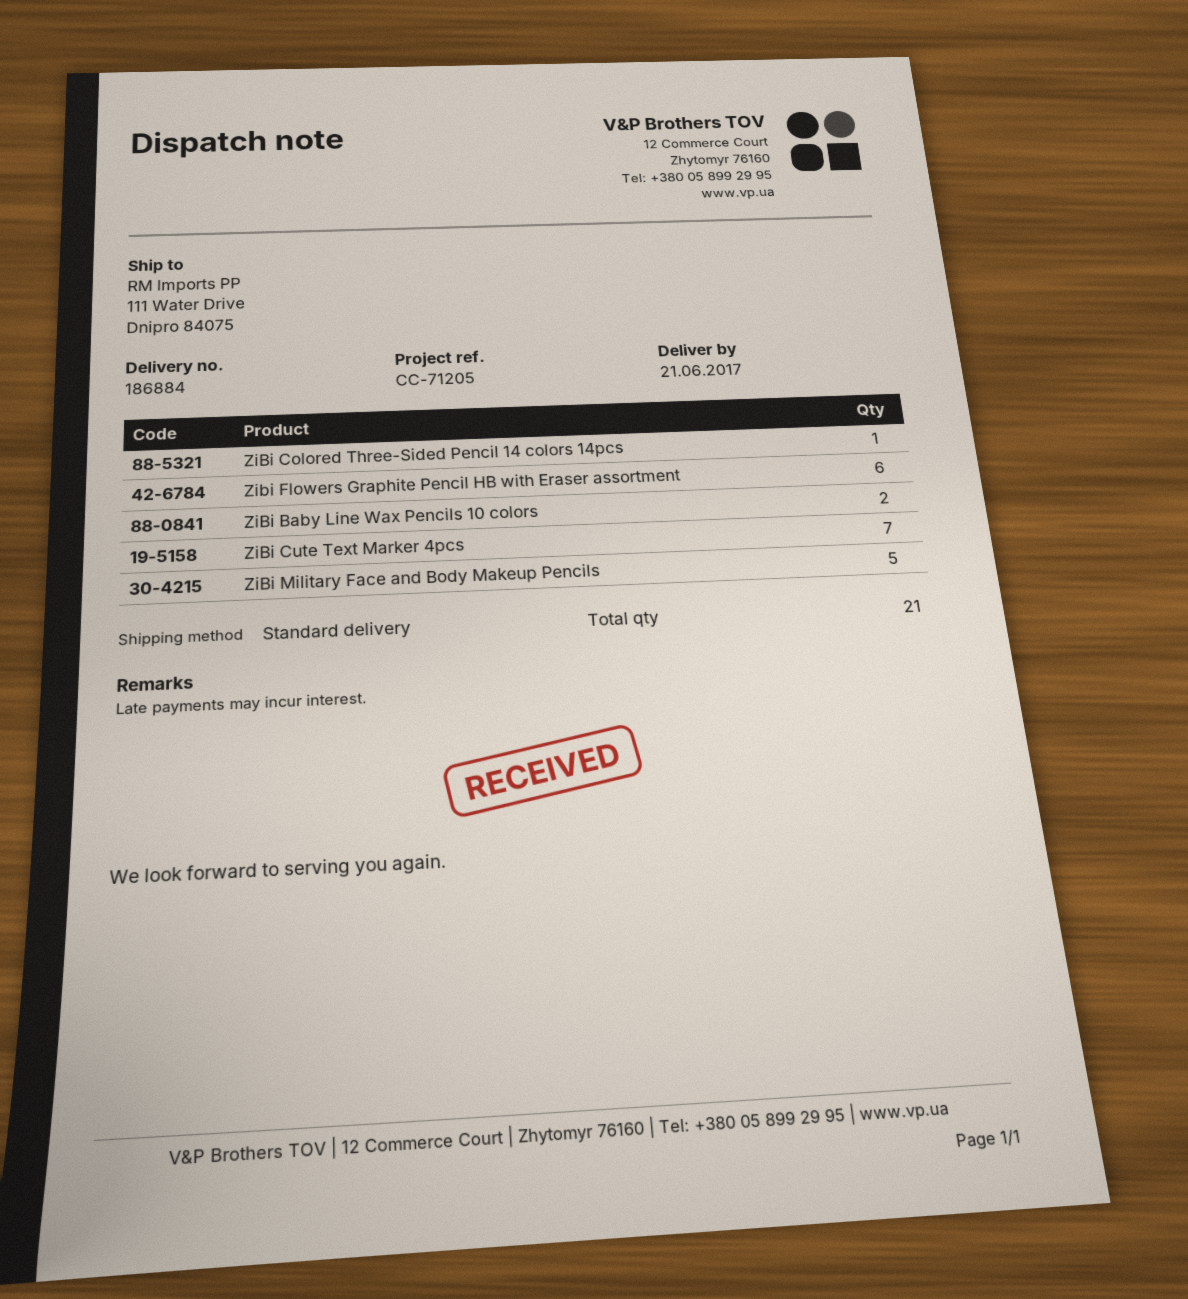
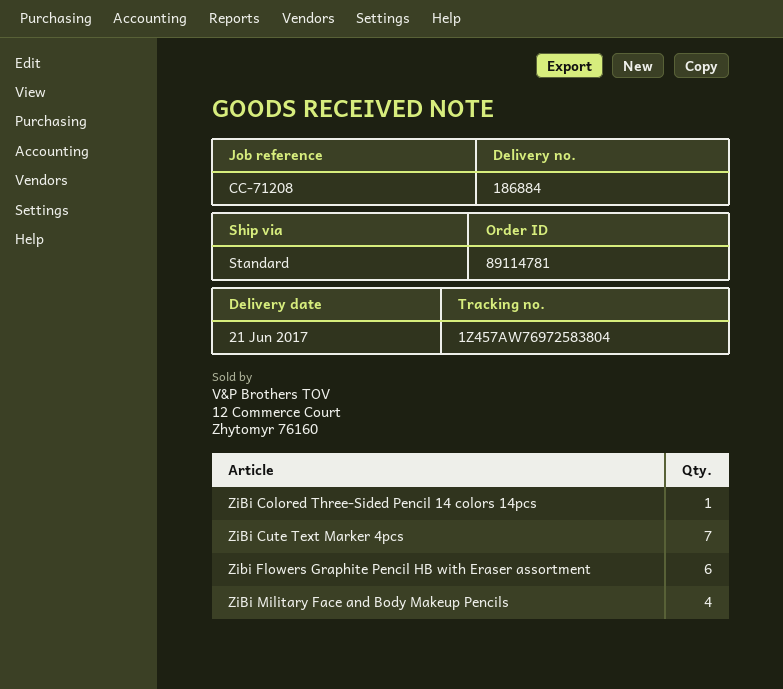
reference: CC-71205 -> CC-71208
ZiBi Baby Line Wax Pencils 10 colors: 2 -> none
ZiBi Military Face and Body Makeup Pencils: 5 -> 4

